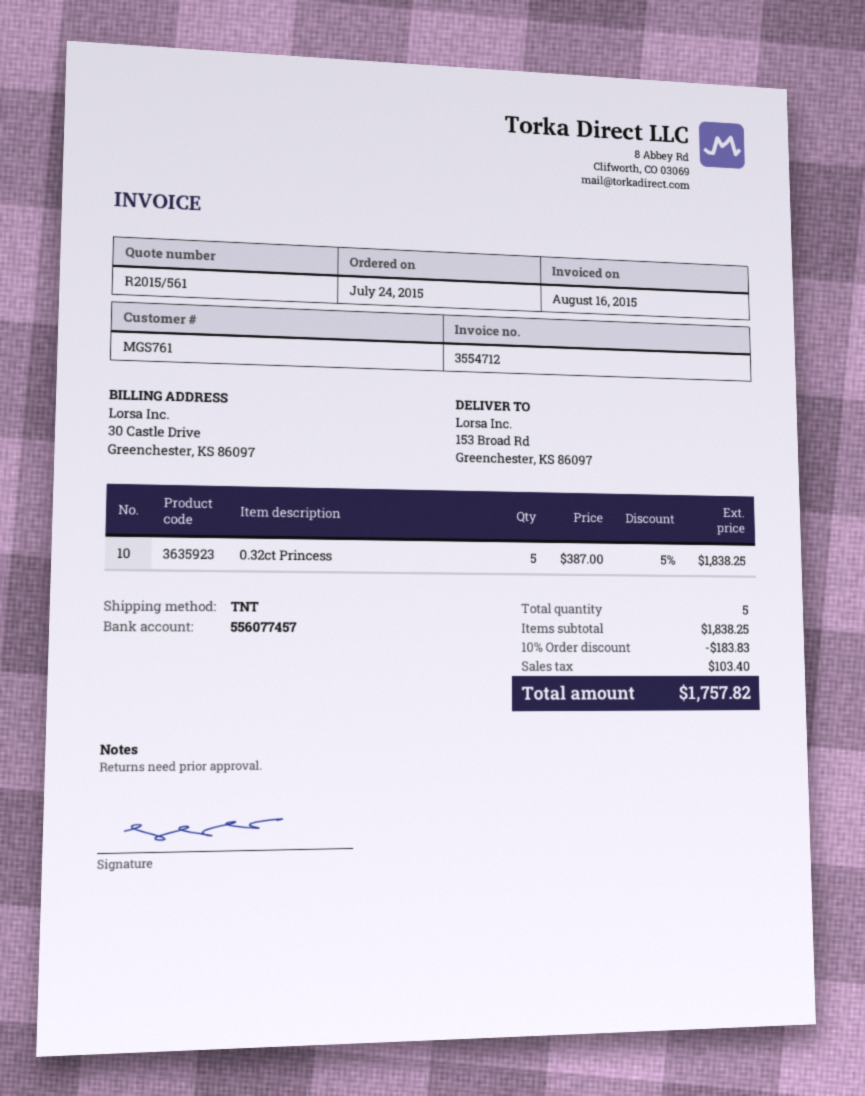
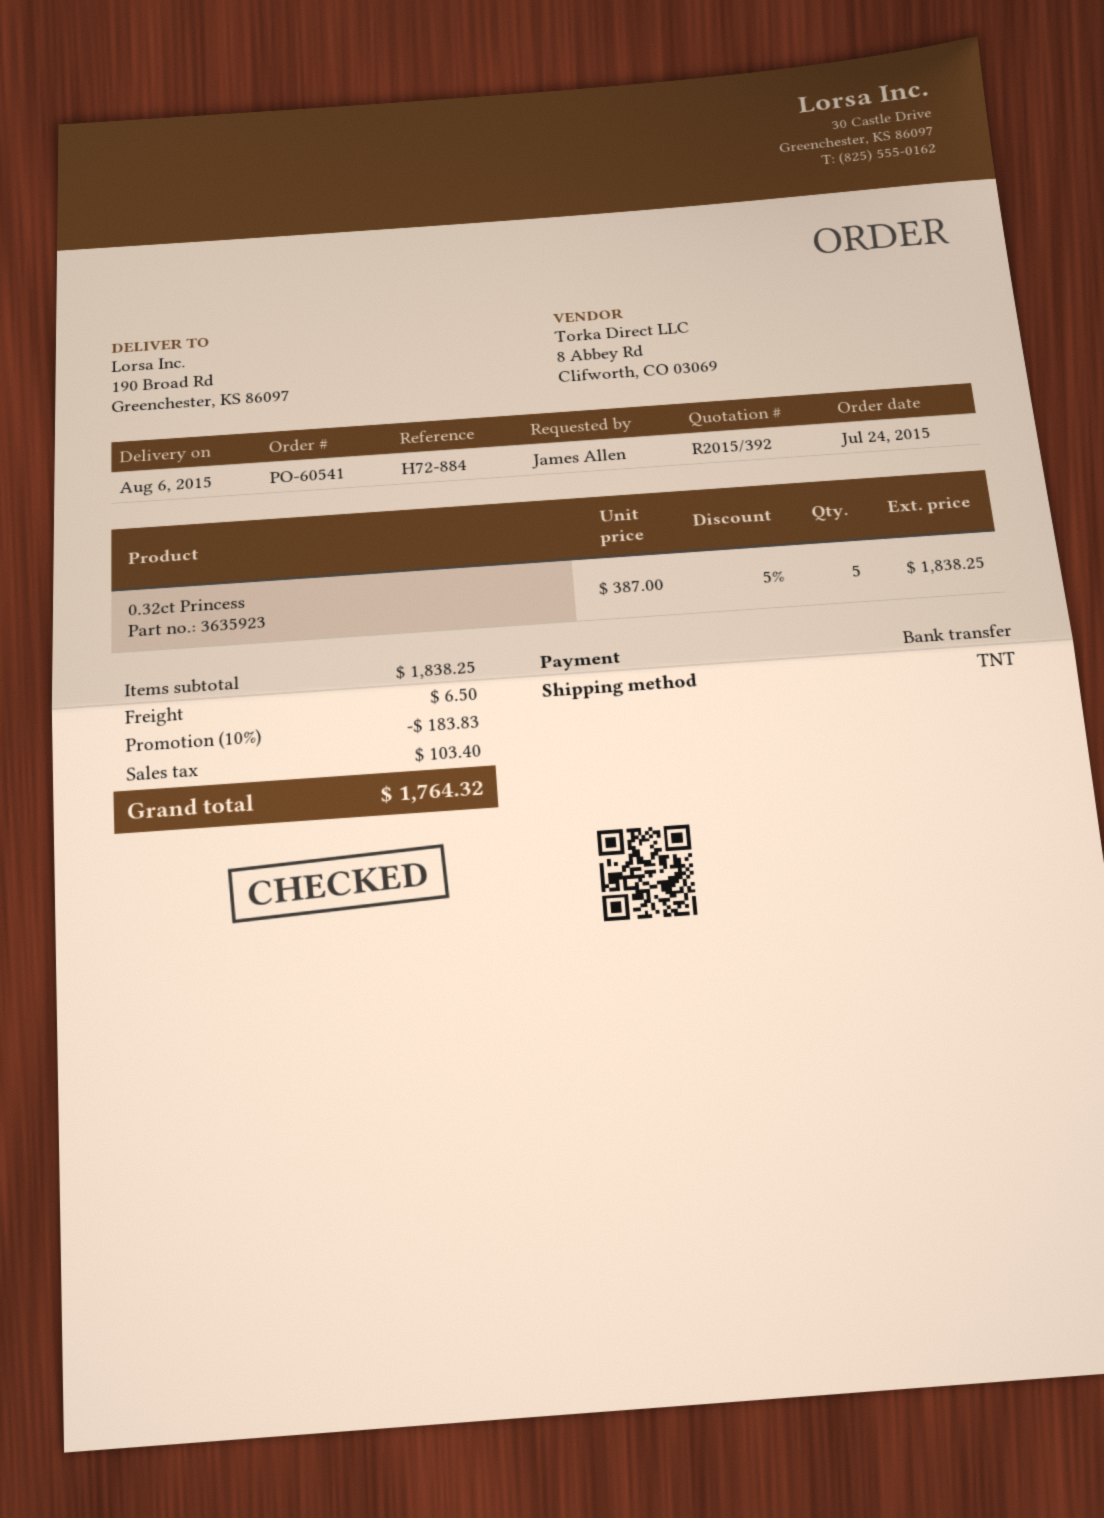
quote number: R2015/561 -> R2015/392
ship to: 153 Broad Rd, Greenchester, KS 86097 -> 190 Broad Rd, Greenchester, KS 86097
shipping: none -> 6.50
total: 1757.82 -> 1764.32

